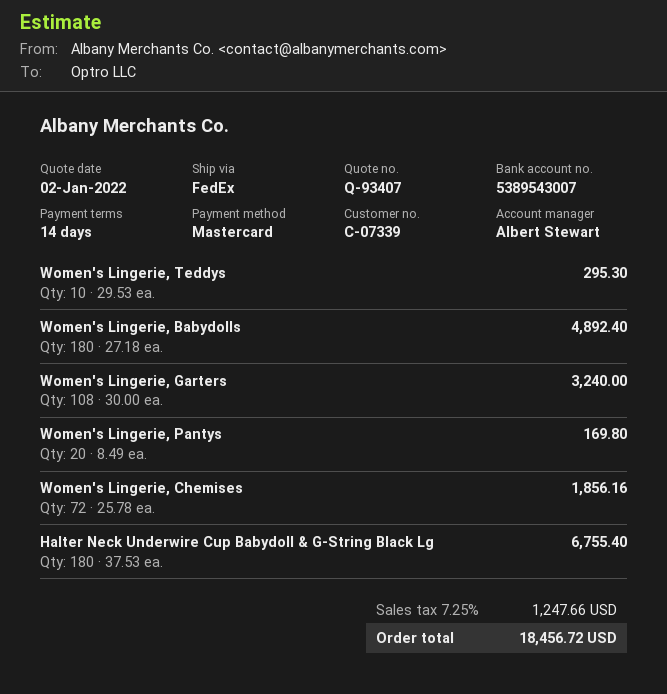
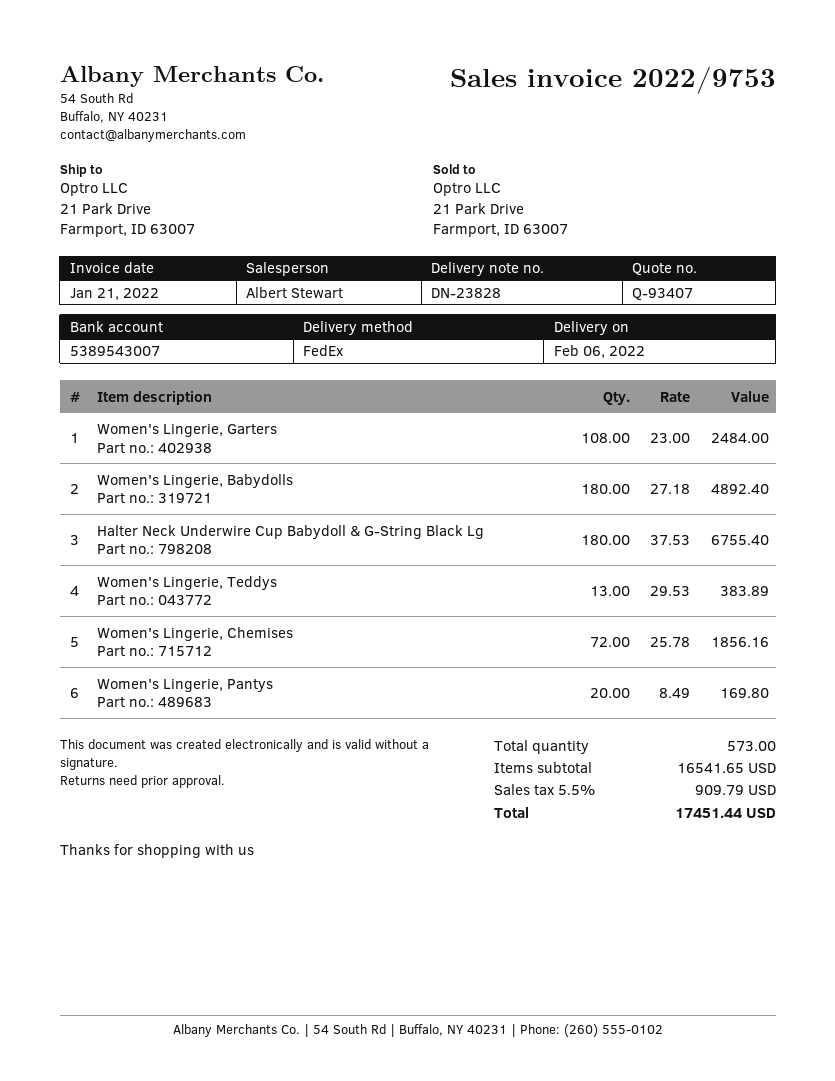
Women's Lingerie, Teddys: 10 x 29.53 = 295.30 -> 13 x 29.53 = 383.89
Women's Lingerie, Garters: 108 x 30.00 = 3240.00 -> 108 x 23.00 = 2484.00
tax: 7.25% = 1247.66 -> 5.5% = 909.79
total: 18456.72 -> 17451.44

